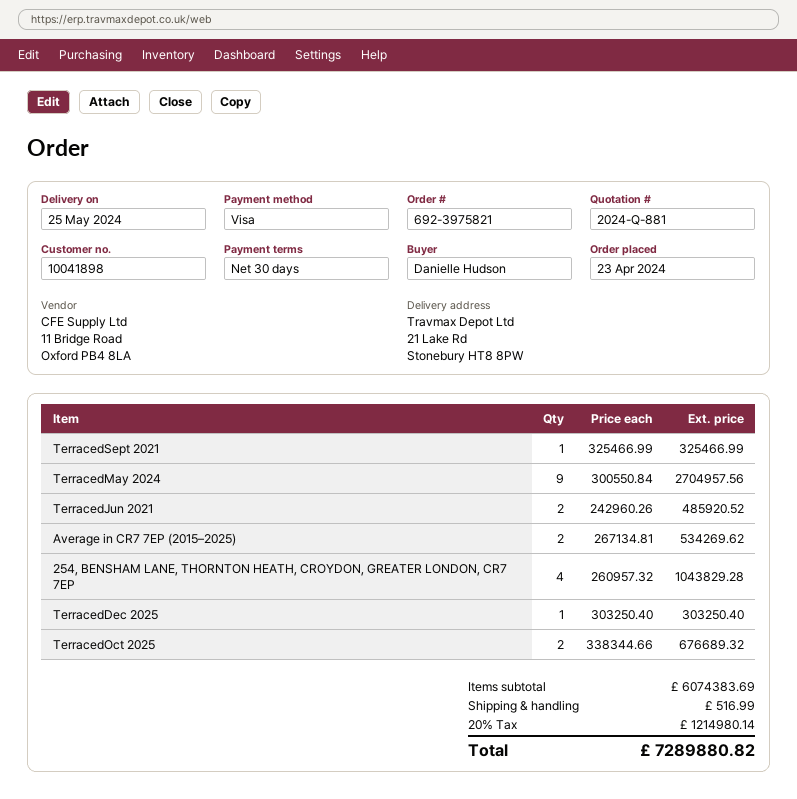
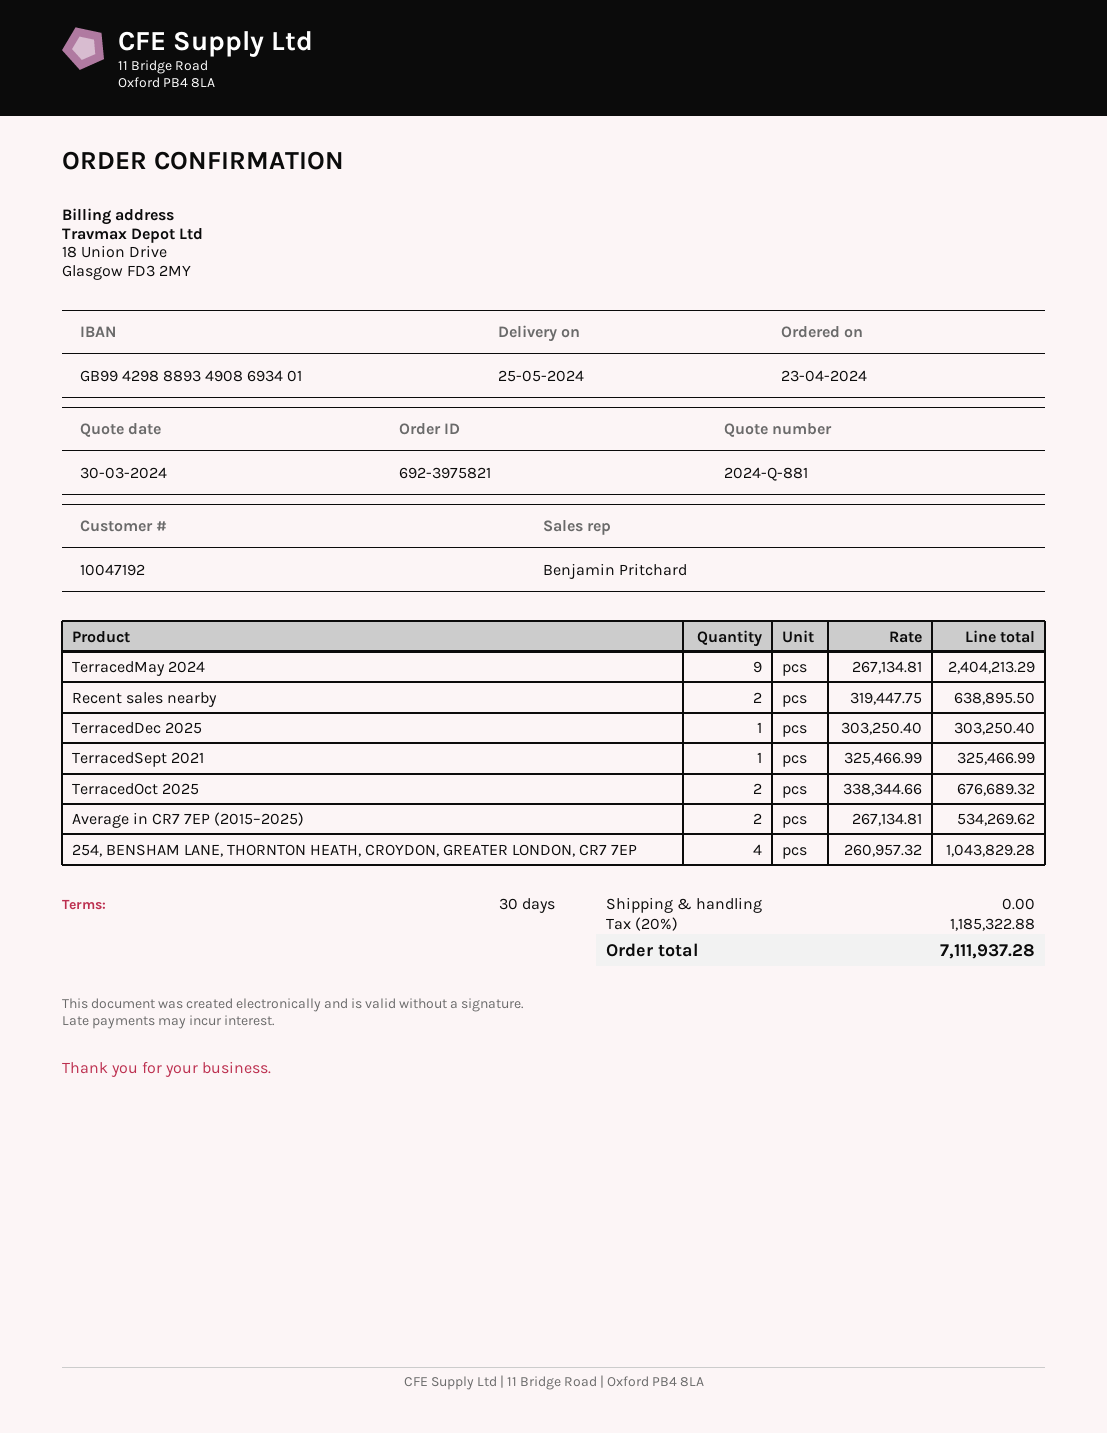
customer number: 10041898 -> 10047192
TerracedMay 2024: 9 x 300550.84 = 2704957.56 -> 9 x 267134.81 = 2404213.29
TerracedJun 2021: 2 x 242960.26 = 485920.52 -> none
Recent sales nearby: none -> 2 x 319447.75 = 638895.50
shipping: 516.99 -> 0.00
tax: 20% = 1214980.14 -> 20% = 1185322.88
total: 7289880.82 -> 7111937.28

